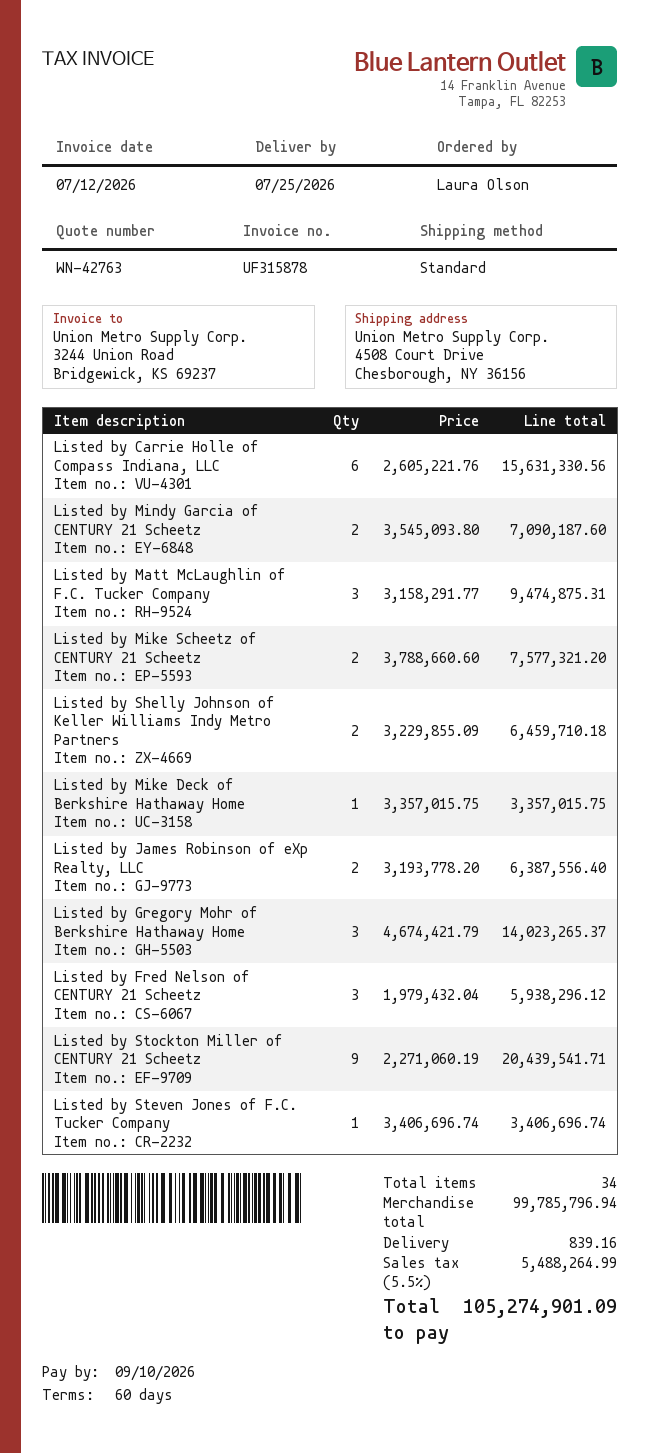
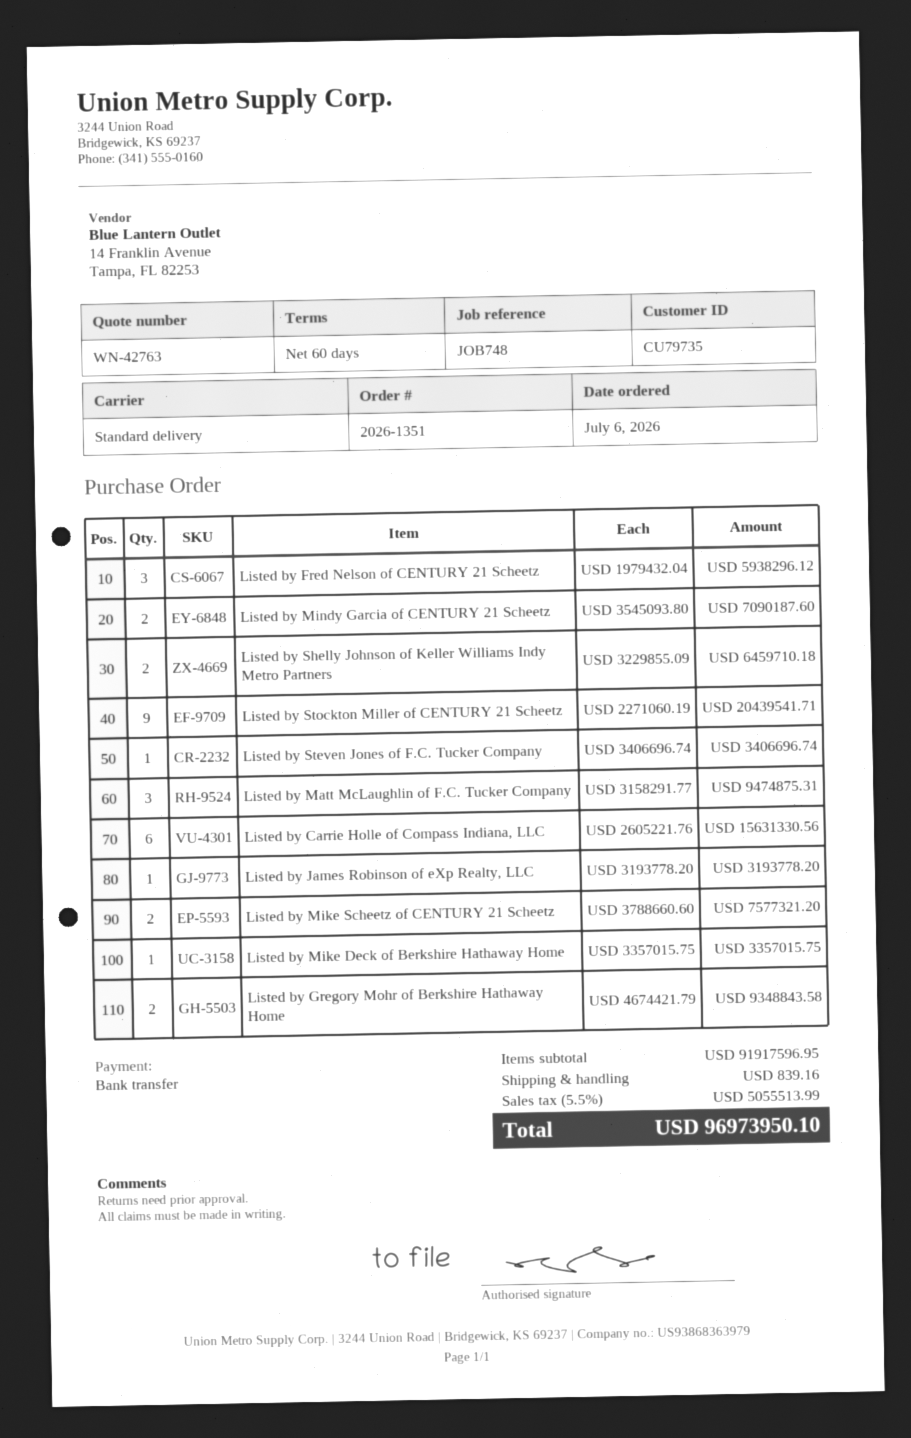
Listed by James Robinson of eXp Realty, LLC: 2 x 3193778.20 = 6387556.40 -> 1 x 3193778.20 = 3193778.20
Listed by Gregory Mohr of Berkshire Hathaway Home: 3 x 4674421.79 = 14023265.37 -> 2 x 4674421.79 = 9348843.58
subtotal: 99785796.94 -> 91917596.95
tax: 5.5% = 5488264.99 -> 5.5% = 5055513.99
total: 105274901.09 -> 96973950.10

